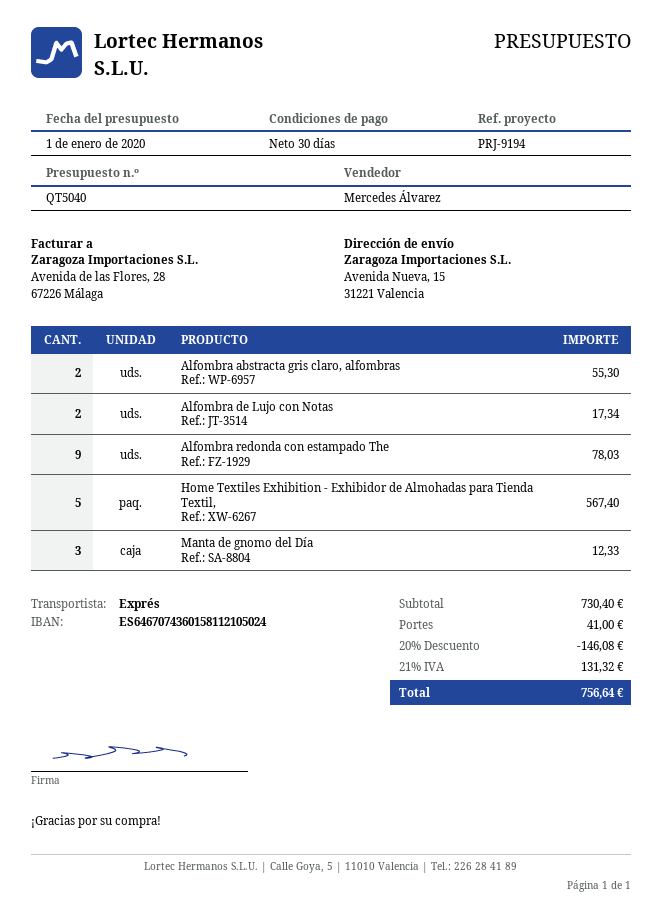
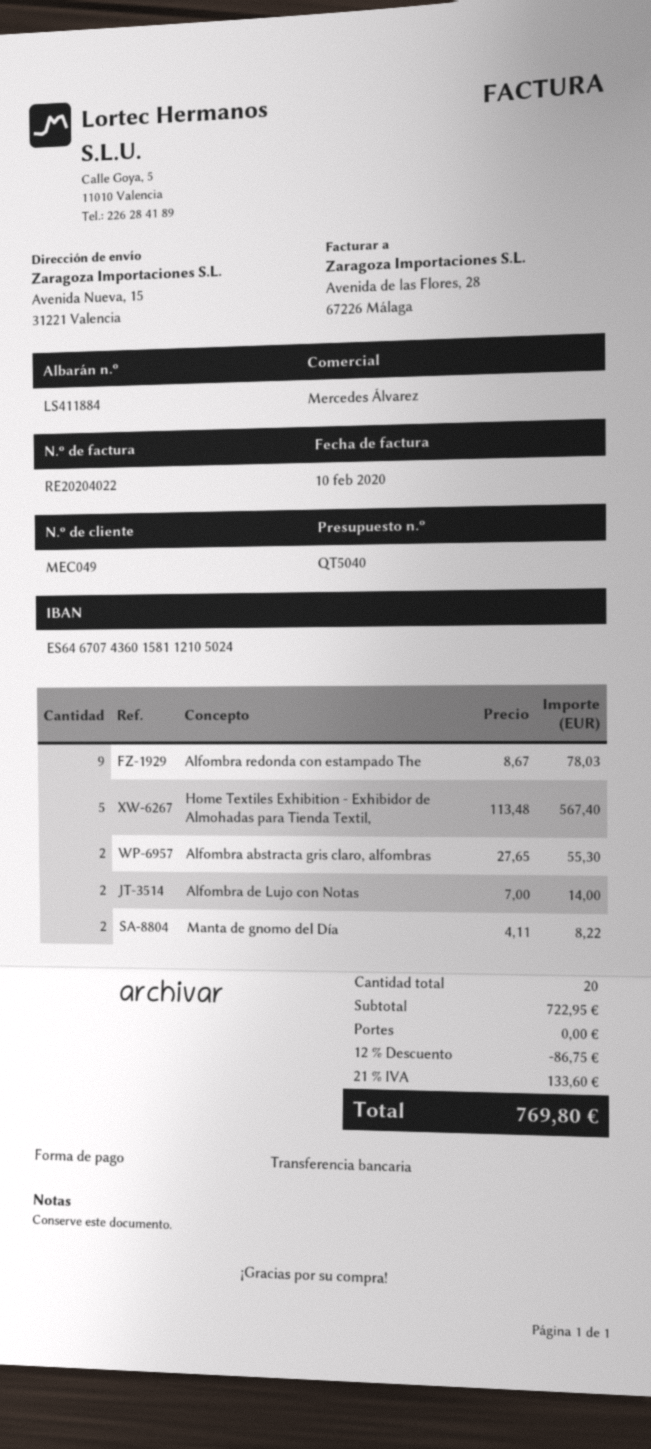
Alfombra de Lujo con Notas: 2 for 17.34 -> 2 for 14.00
Manta de gnomo del Día: 3 for 12.33 -> 2 for 8.22
subtotal: 730.40 -> 722.95
discount: 20% = 146.08 -> 12% = 86.75
shipping: 41.00 -> 0.00
tax: 21% = 131.32 -> 21% = 133.60
total: 756.64 -> 769.80

